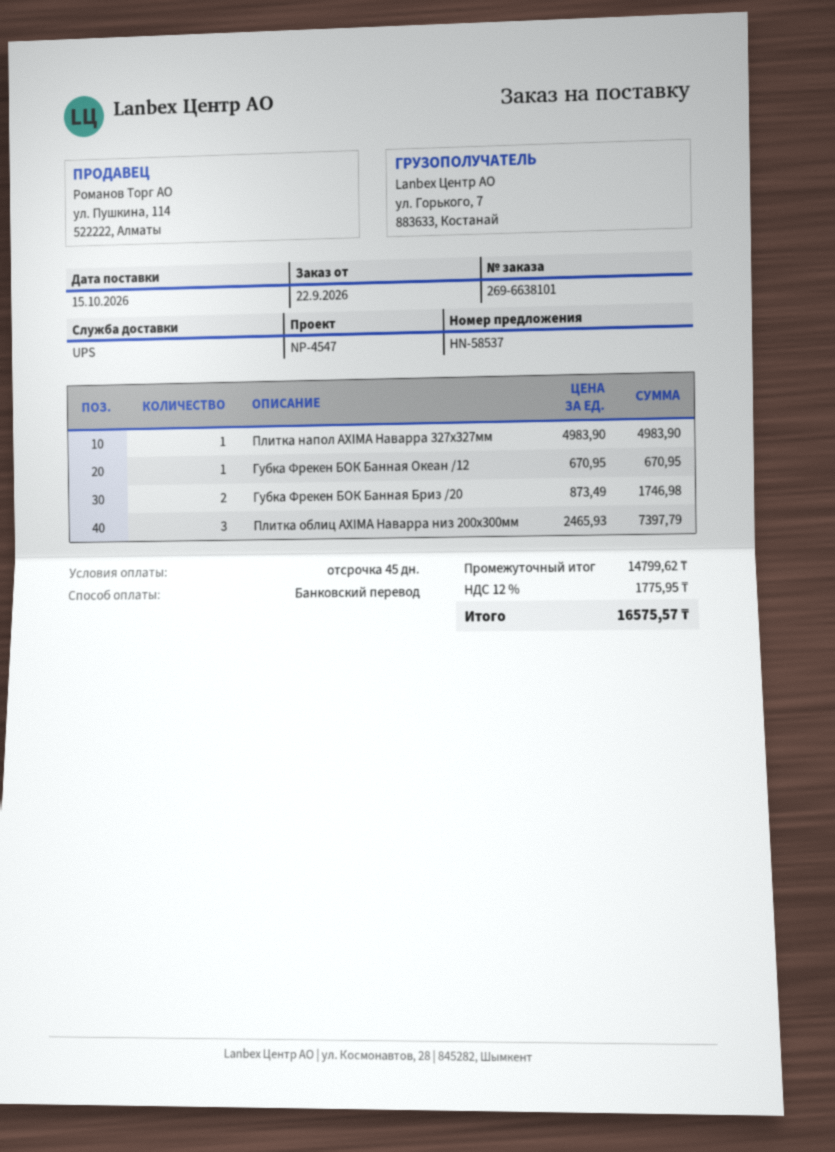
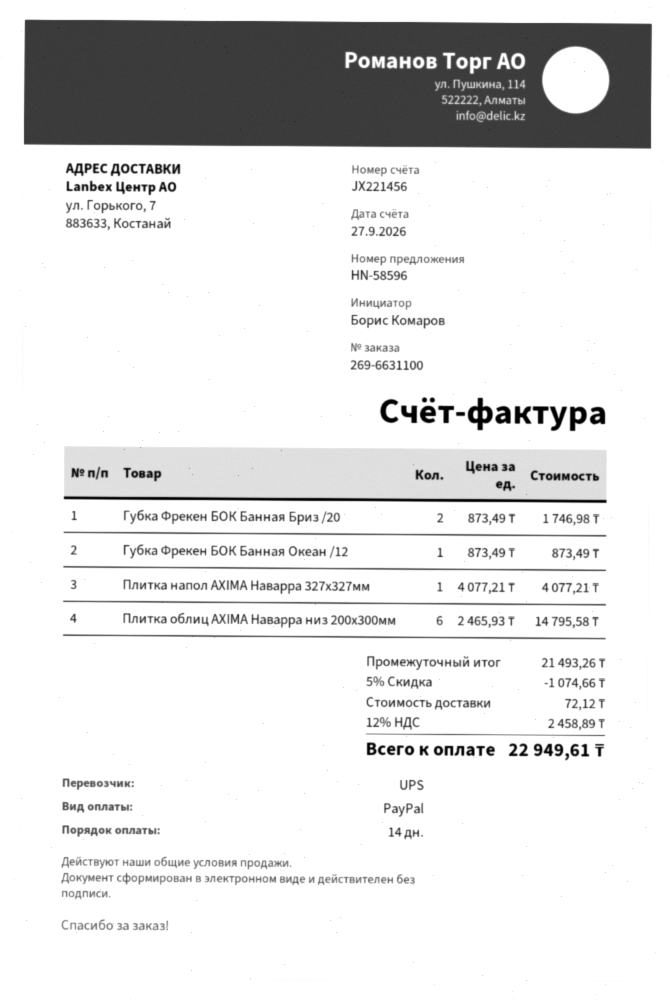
quote number: HN-58537 -> HN-58596
order number: 269-6638101 -> 269-6631100
payment terms: 45 days -> 14 days
payment method: bank transfer -> PayPal
Плитка напол AXIMA Наварра 327x327мм: 1 x 4983.90 = 4983.90 -> 1 x 4077.21 = 4077.21
Губка Фрекен БОК Банная Океан /12: 1 x 670.95 = 670.95 -> 1 x 873.49 = 873.49
Плитка облиц AXIMA Наварра низ 200x300мм: 3 x 2465.93 = 7397.79 -> 6 x 2465.93 = 14795.58
subtotal: 14799.62 -> 21493.26
discount: none -> 5% = 1074.66
shipping: none -> 72.12
tax: 12% = 1775.95 -> 12% = 2458.89
total: 16575.57 -> 22949.61

